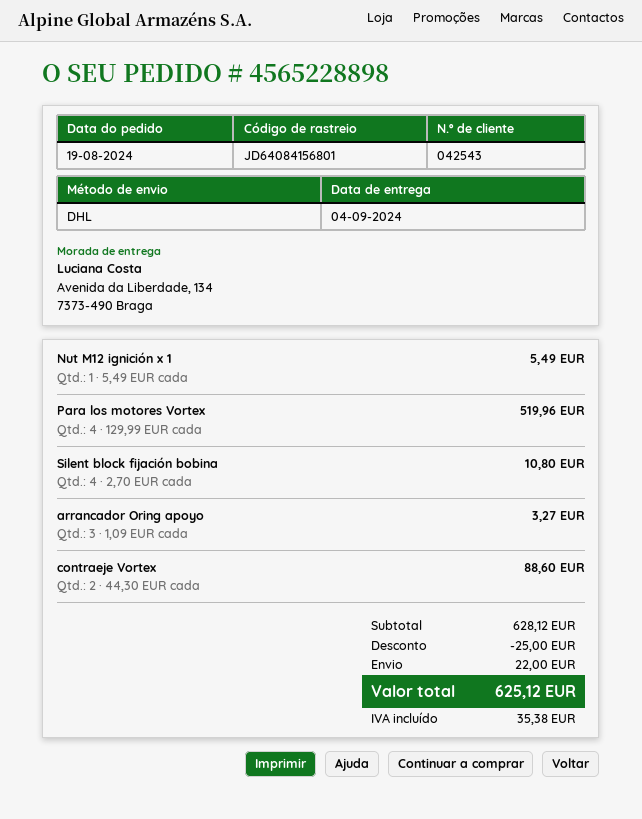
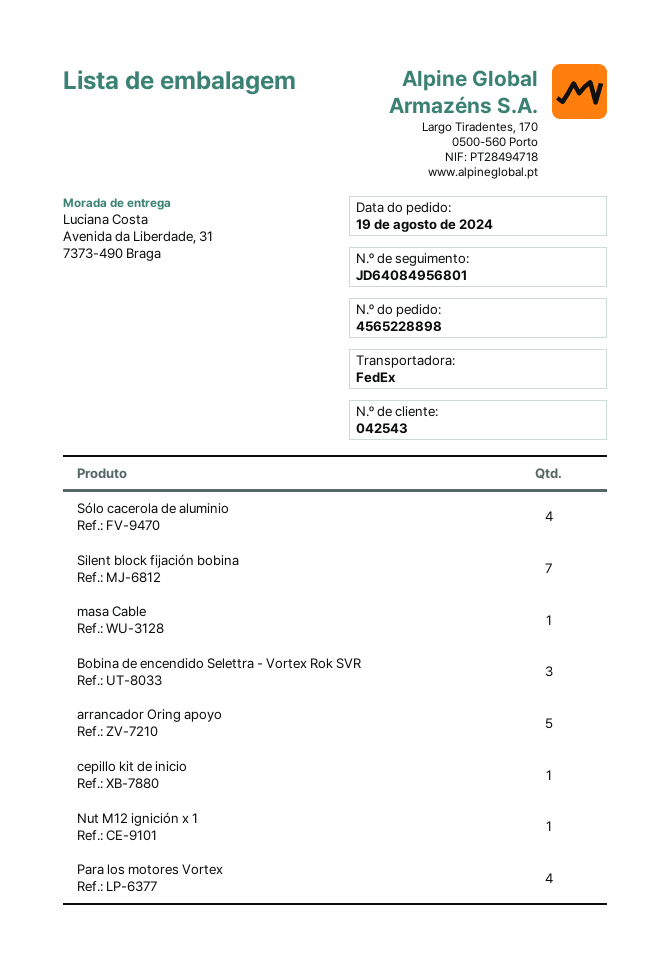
shipping method: DHL -> FedEx
tracking number: JD64084156801 -> JD64084956801
ship to: Avenida da Liberdade, 134, 7373-490 Braga -> Avenida da Liberdade, 31, 7373-490 Braga
Silent block fijación bobina: 4 -> 7
arrancador Oring apoyo: 3 -> 5
contraeje Vortex: 2 -> none
Sólo cacerola de aluminio: none -> 4
masa Cable: none -> 1
Bobina de encendido Selettra - Vortex Rok SVR: none -> 3
cepillo kit de inicio: none -> 1

